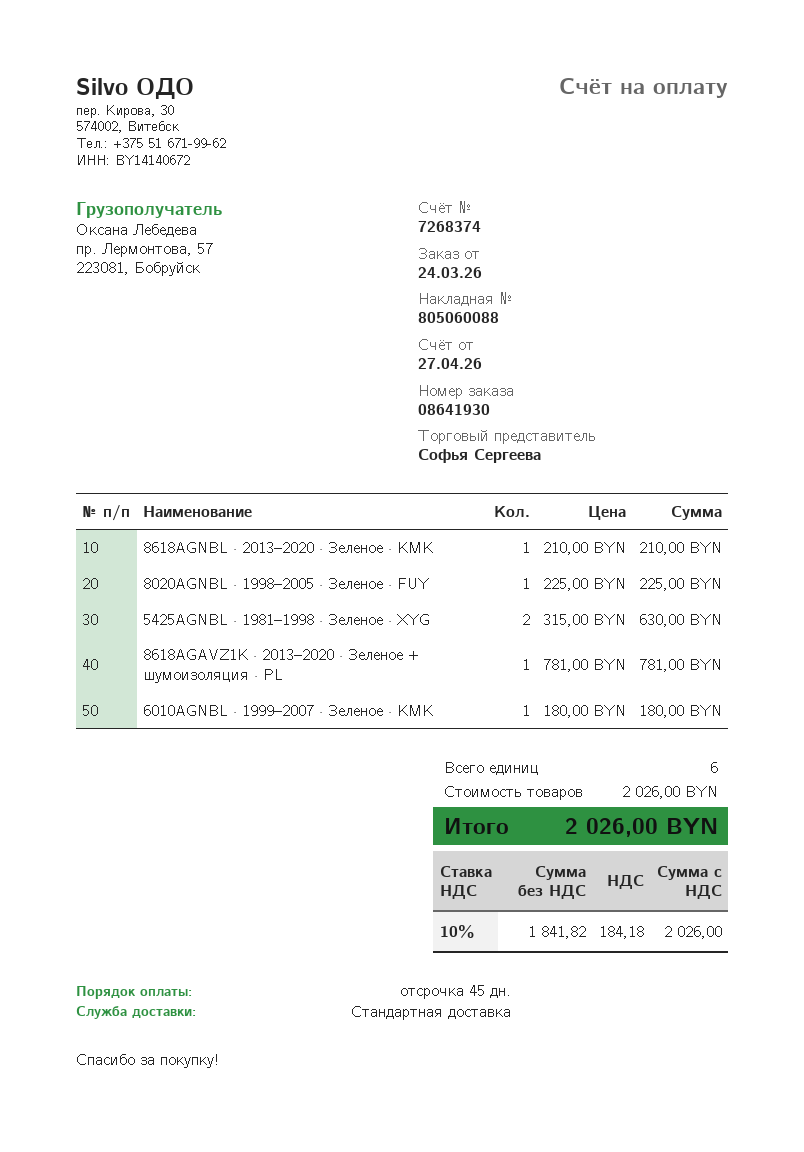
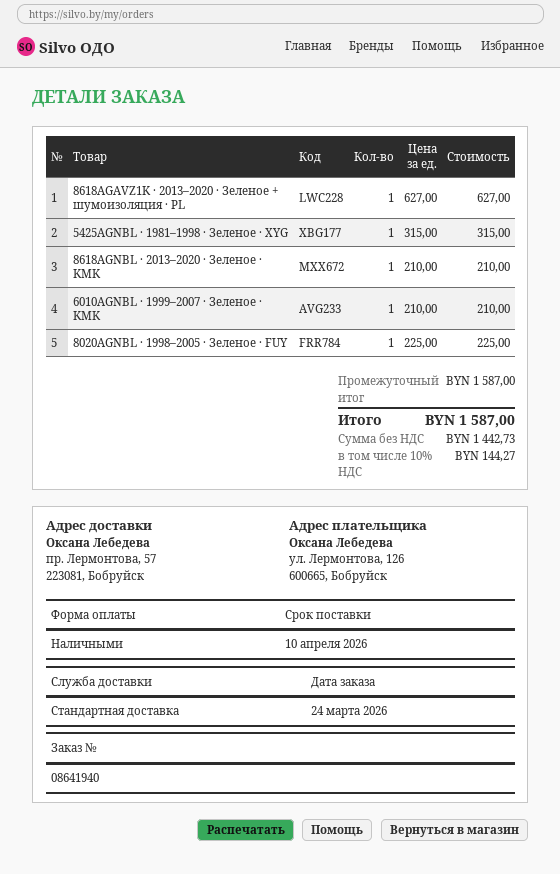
order number: 08641930 -> 08641940
5425AGNBL · 1981–1998 · Зеленое · XYG: 2 x 315.00 = 630.00 -> 1 x 315.00 = 315.00
8618AGAVZ1K · 2013–2020 · Зеленое + шумоизоляция · PL: 1 x 781.00 = 781.00 -> 1 x 627.00 = 627.00
6010AGNBL · 1999–2007 · Зеленое · KMK: 1 x 180.00 = 180.00 -> 1 x 210.00 = 210.00
subtotal: 2026.00 -> 1587.00
net: 1841.82 -> 1442.73
tax: 10% = 184.18 -> 10% = 144.27
total: 2026.00 -> 1587.00

